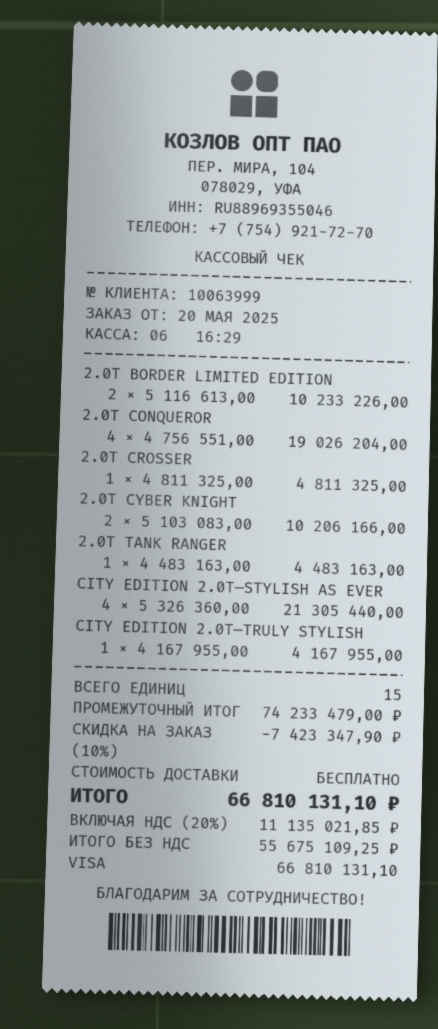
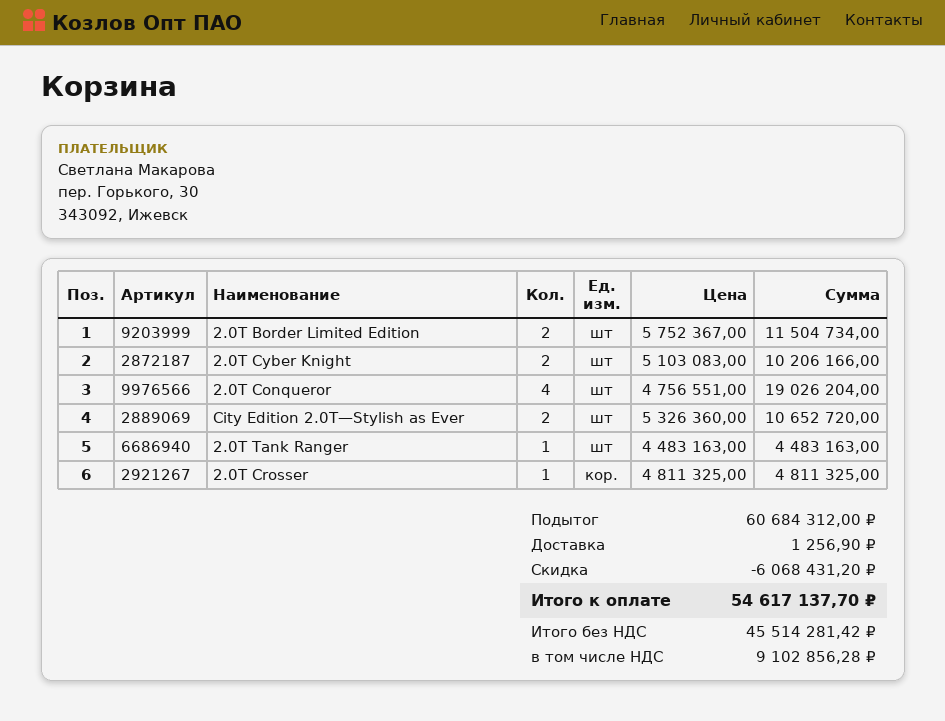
2.0T BORDER LIMITED EDITION: 2 x 5116613.00 = 10233226.00 -> 2 x 5752367.00 = 11504734.00
CITY EDITION 2.0T—STYLISH AS EVER: 4 x 5326360.00 = 21305440.00 -> 2 x 5326360.00 = 10652720.00
CITY EDITION 2.0T—TRULY STYLISH: 1 x 4167955.00 = 4167955.00 -> none
subtotal: 74233479.00 -> 60684312.00
discount: 7423347.90 -> 6068431.20
shipping: 0.00 -> 1256.90
net: 55675109.25 -> 45514281.42
tax: 11135021.85 -> 9102856.28
total: 66810131.10 -> 54617137.70

